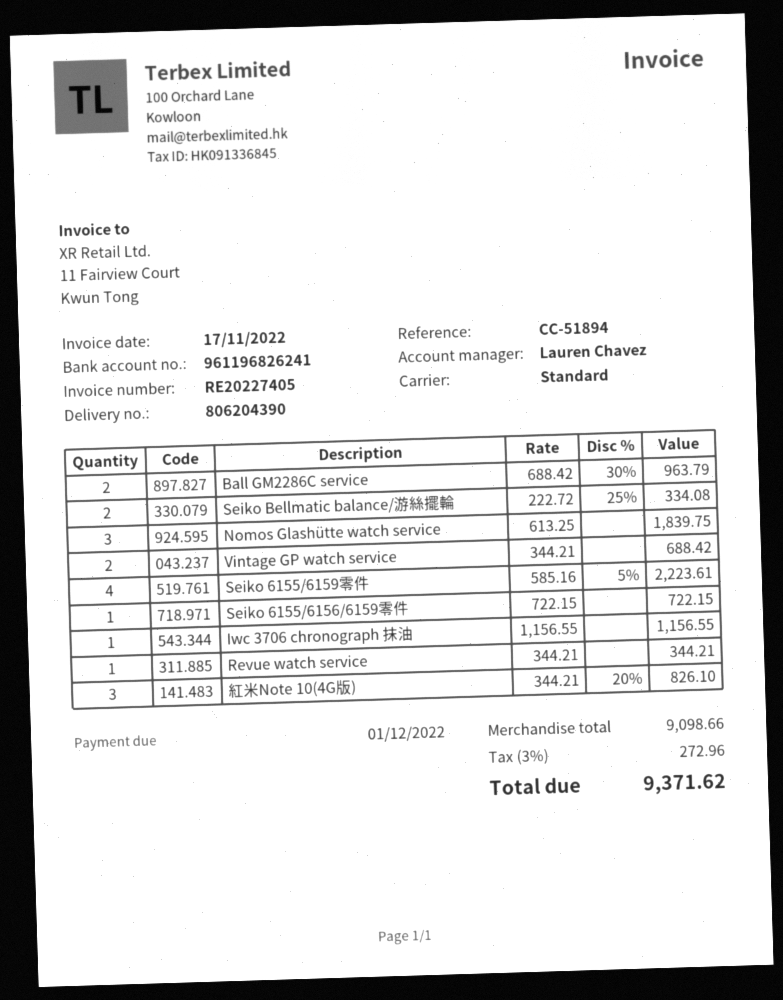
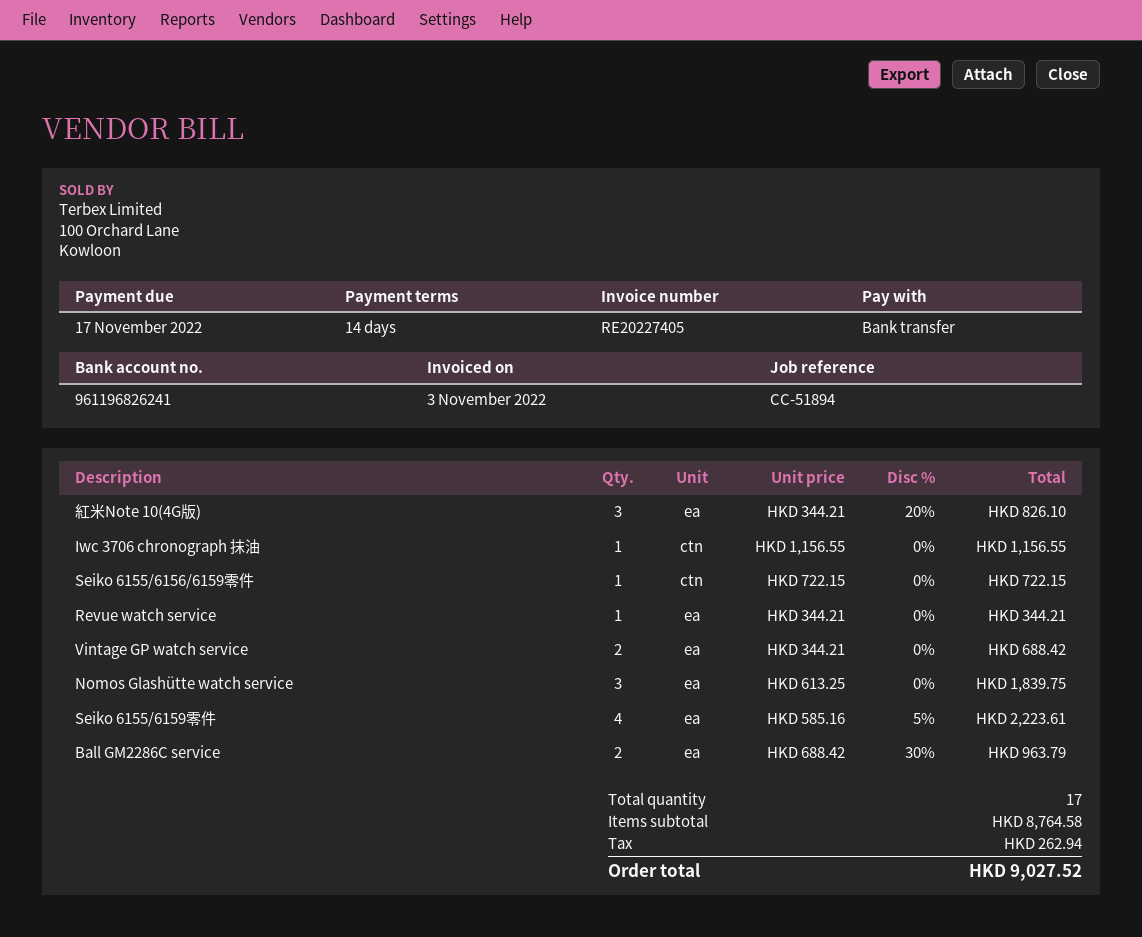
invoice date: 2022-11-17 -> 2022-11-03
due date: 2022-12-01 -> 2022-11-17
Seiko Bellmatic balance/游絲擺輪: 2 x 222.72 - 25% = 334.08 -> none
subtotal: 9098.66 -> 8764.58
tax: 272.96 -> 262.94
total: 9371.62 -> 9027.52

